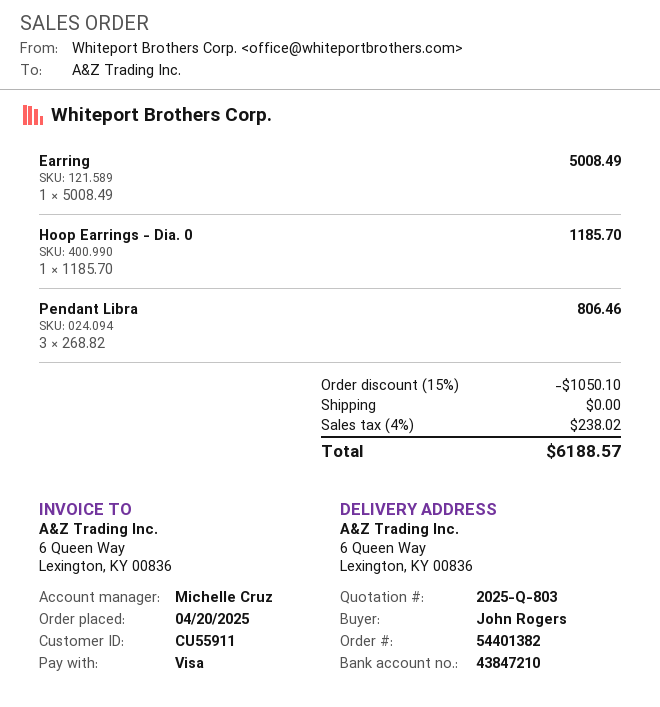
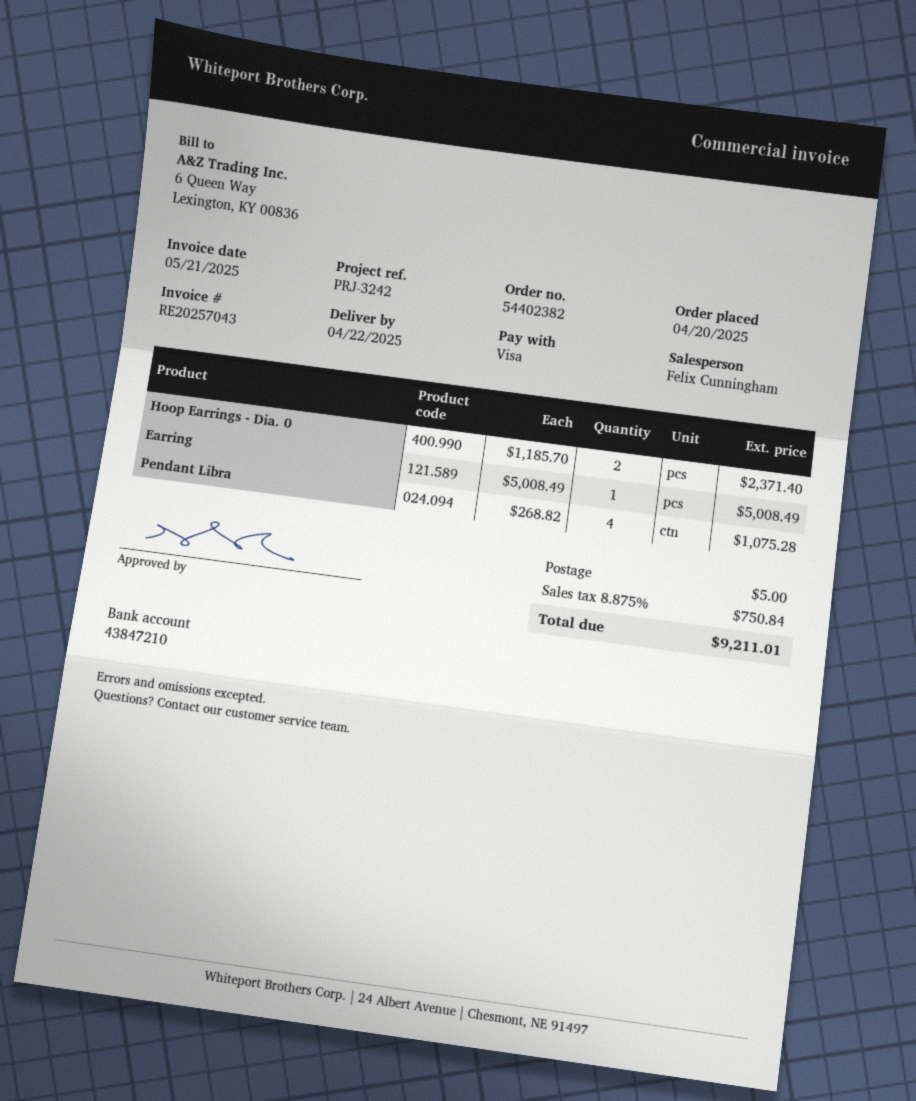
order number: 54401382 -> 54402382
sales rep: Michelle Cruz -> Felix Cunningham
Hoop Earrings - Dia. 0: 1 x 1185.70 = 1185.70 -> 2 x 1185.70 = 2371.40
Pendant Libra: 3 x 268.82 = 806.46 -> 4 x 268.82 = 1075.28
discount: 15% = 1050.10 -> none
shipping: 0.00 -> 5.00
tax: 4% = 238.02 -> 8.875% = 750.84
total: 6188.57 -> 9211.01

